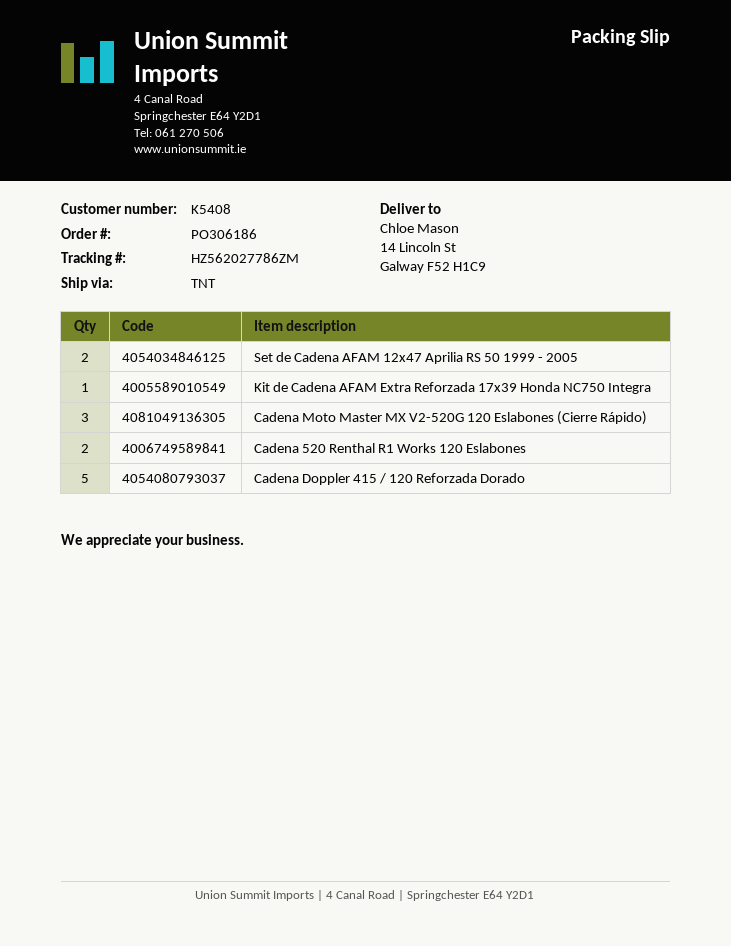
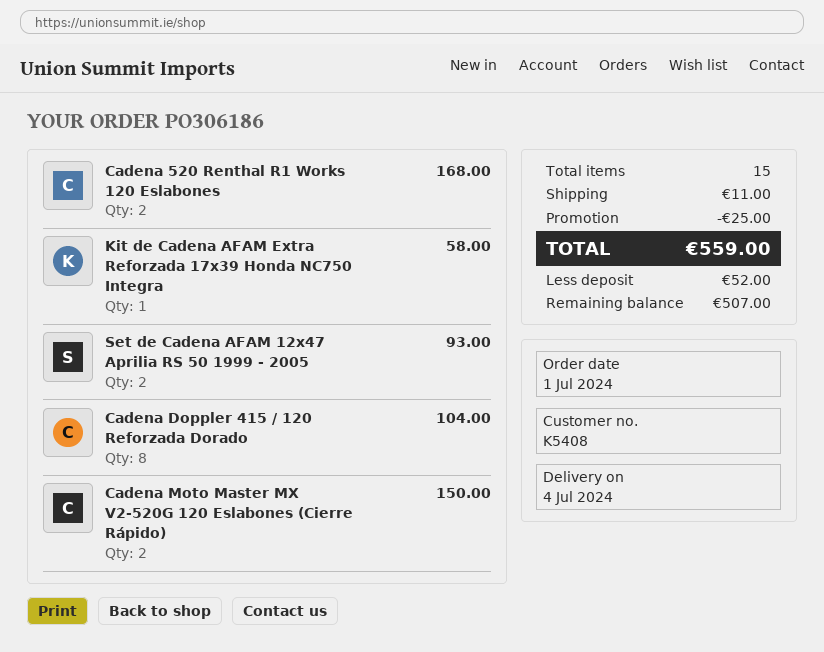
Cadena Moto Master MX V2-520G 120 Eslabones (Cierre Rápido): 3 -> 2
Cadena Doppler 415 / 120 Reforzada Dorado: 5 -> 8

